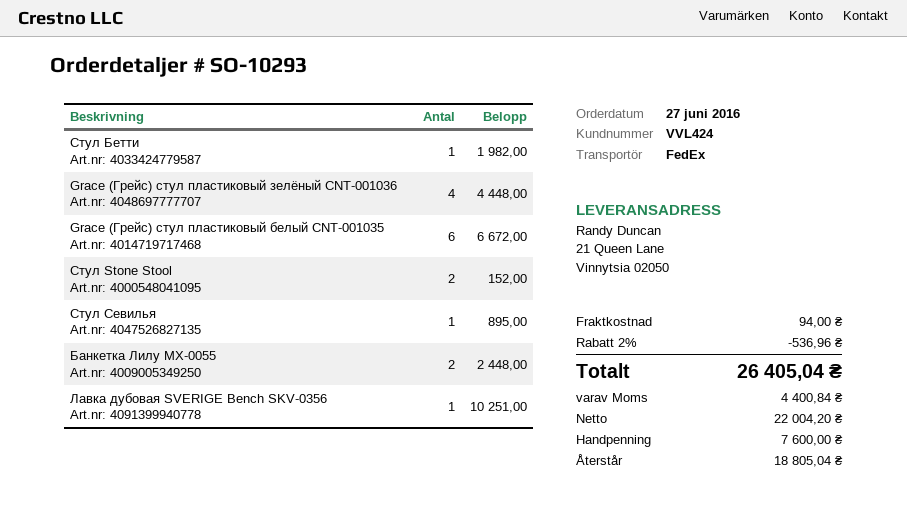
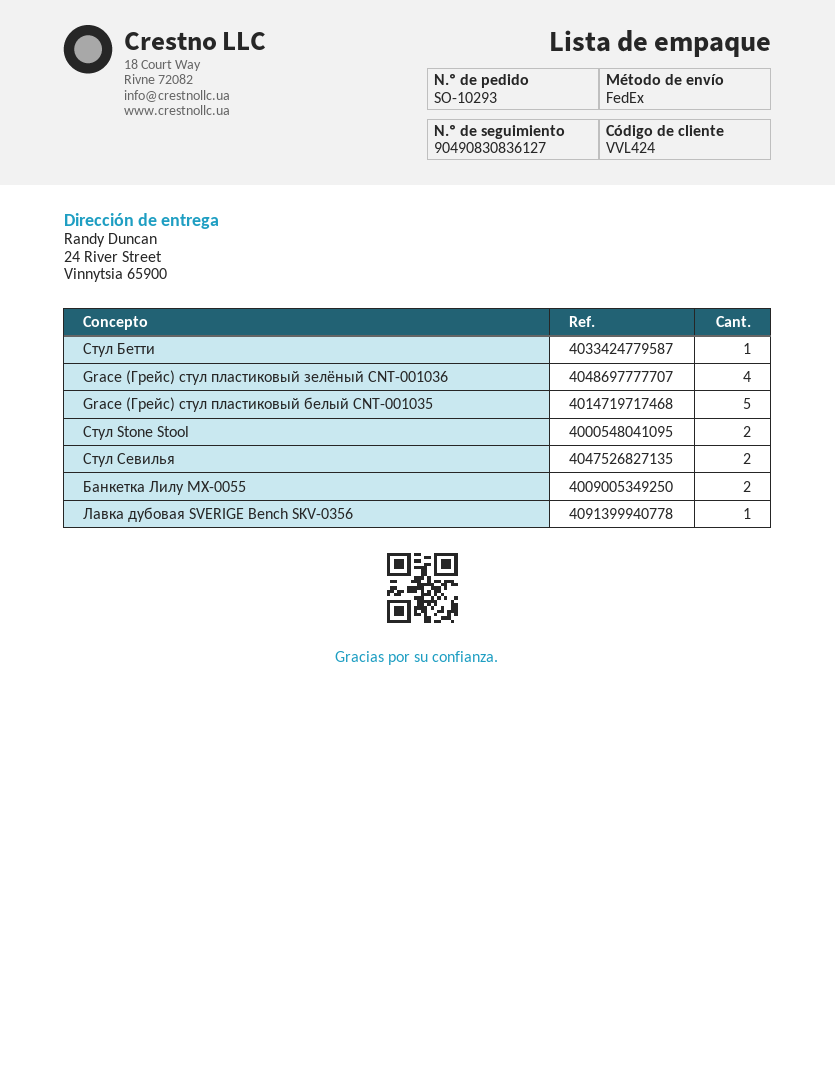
ship to: 21 Queen Lane, Vinnytsia 02050 -> 24 River Street, Vinnytsia 65900
Grace (Грейс) стул пластиковый белый CNT-001035: 6 -> 5
Стул Севилья: 1 -> 2

